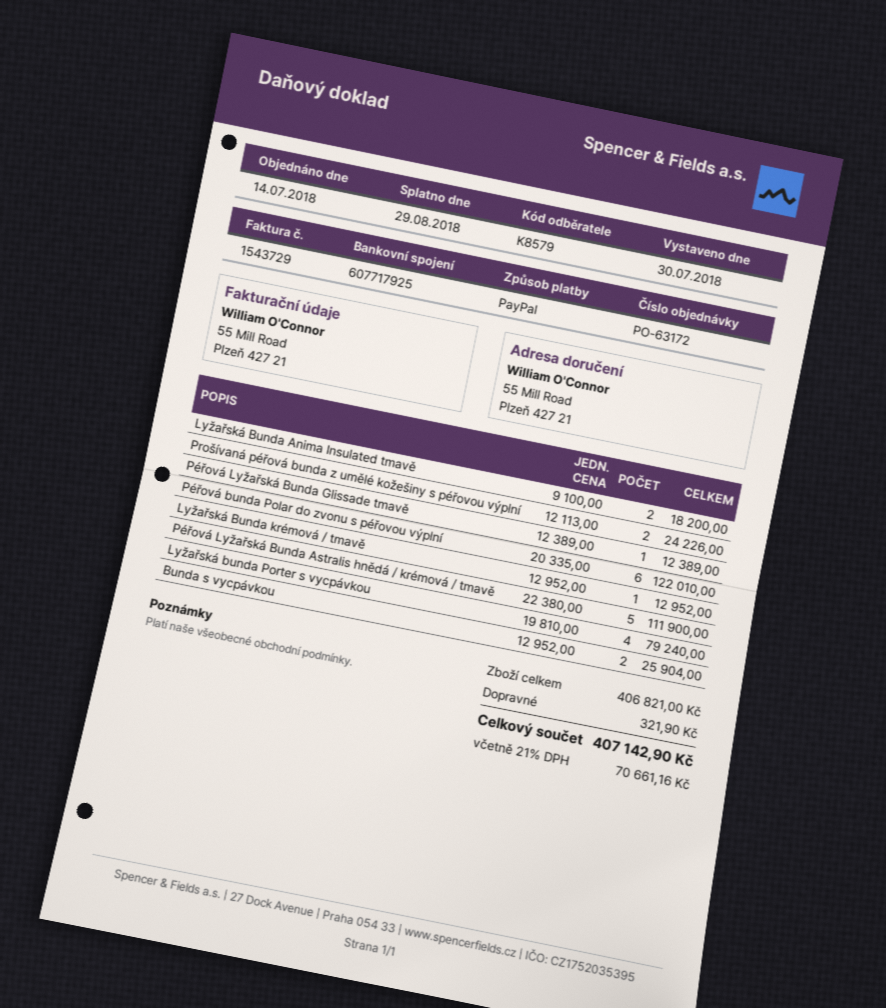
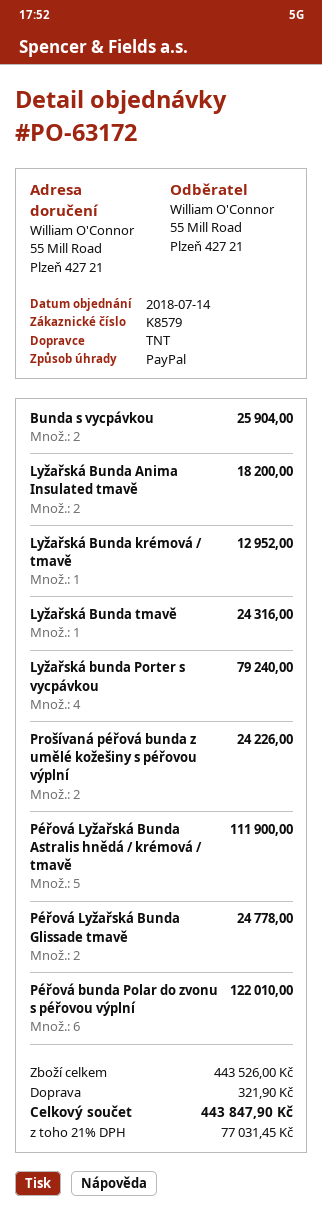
Péřová Lyžařská Bunda Glissade tmavě: 1 for 12389.00 -> 2 for 24778.00
Lyžařská Bunda tmavě: none -> 1 for 24316.00
subtotal: 406821.00 -> 443526.00
tax: 21% = 70661.16 -> 21% = 77031.45
total: 407142.90 -> 443847.90

